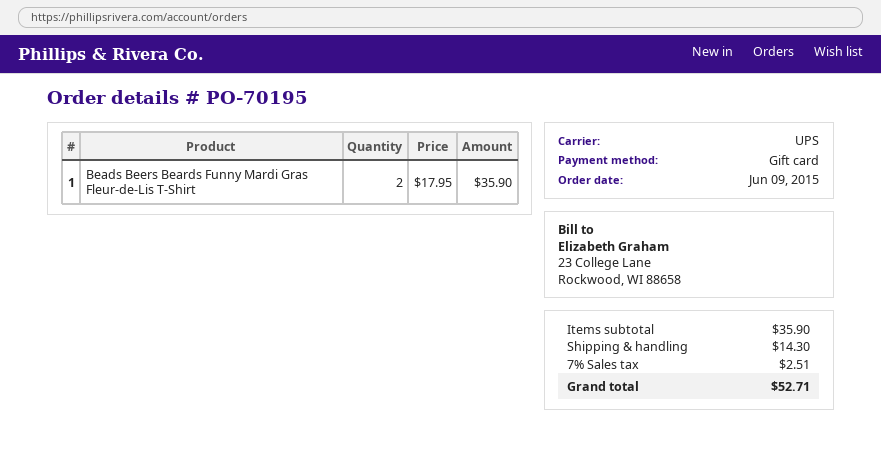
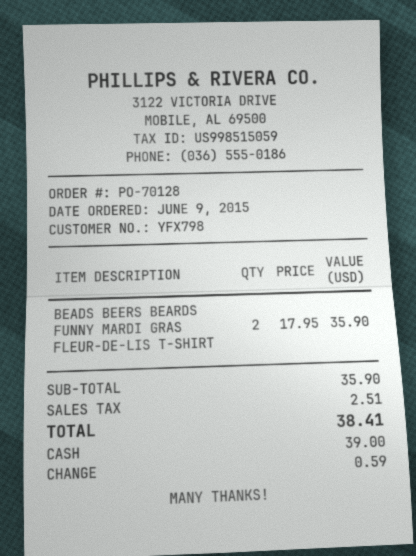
order number: PO-70195 -> PO-70128
payment method: gift card -> cash
shipping: 14.30 -> none
total: 52.71 -> 38.41

